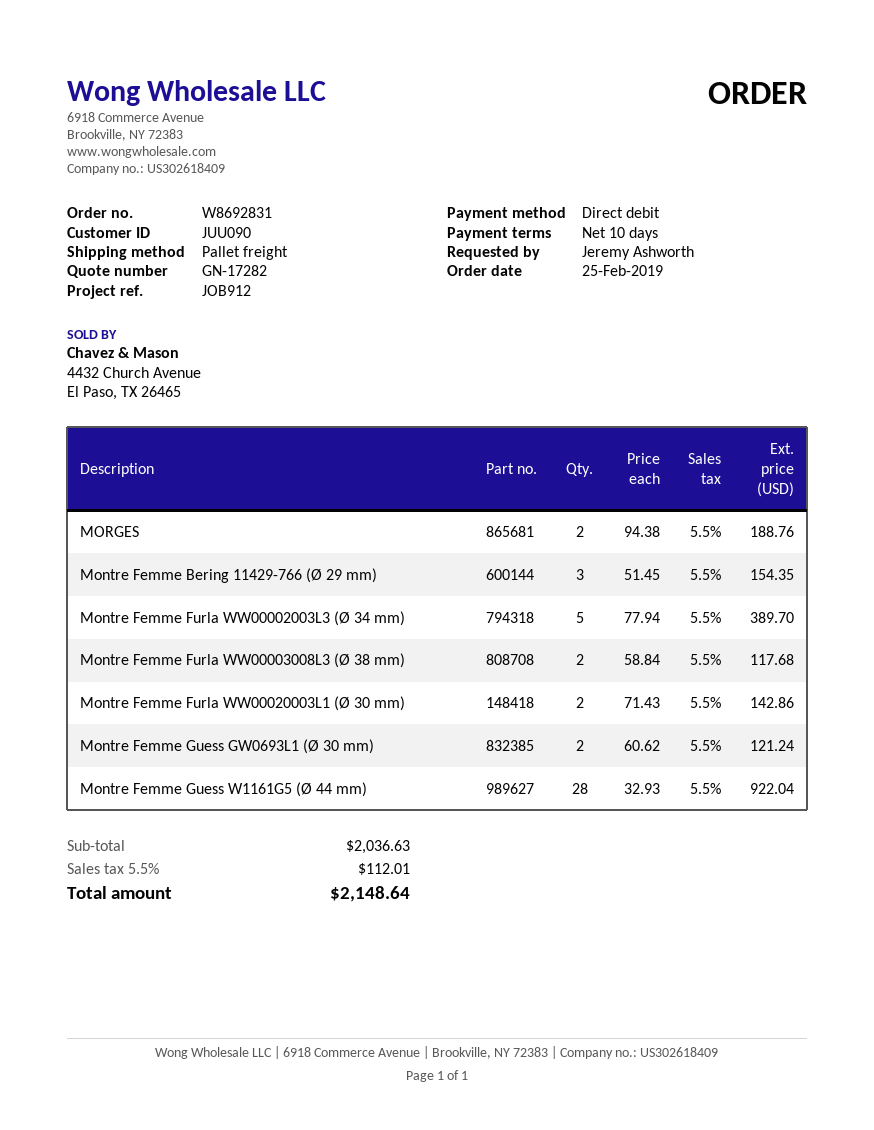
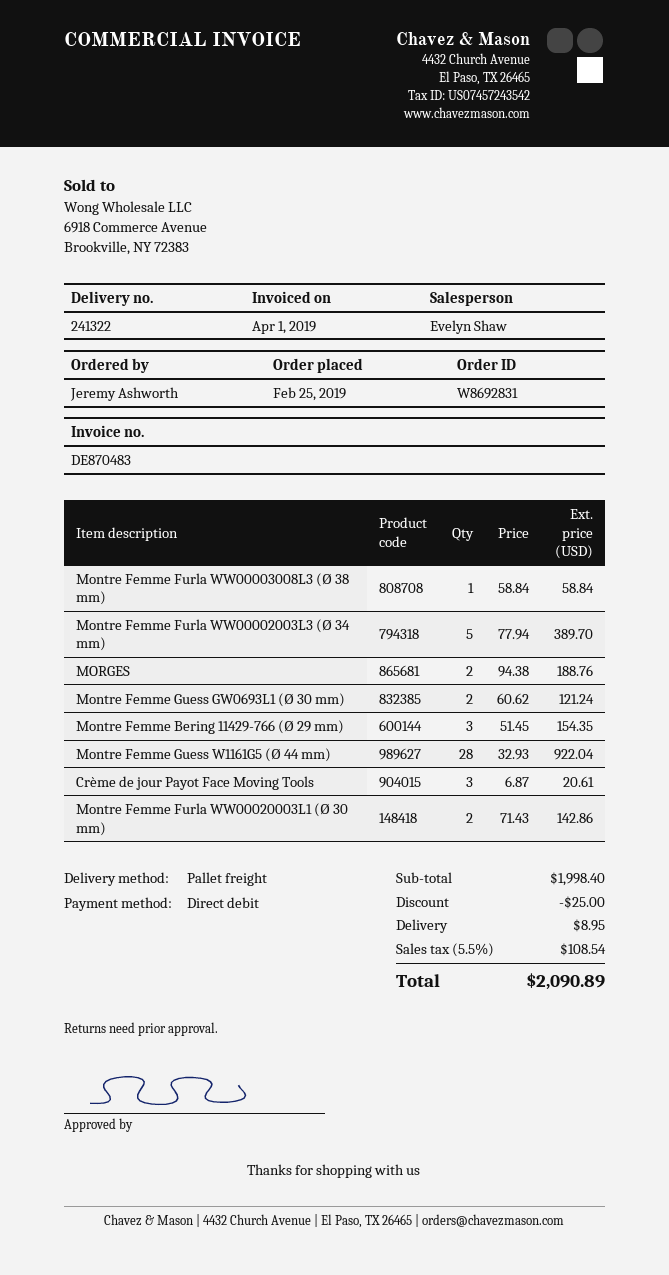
Montre Femme Furla WW00003008L3 (Ø 38 mm): 2 x 58.84 = 117.68 -> 1 x 58.84 = 58.84
Crème de jour Payot Face Moving Tools: none -> 3 x 6.87 = 20.61
subtotal: 2036.63 -> 1998.40
discount: none -> 25.00
shipping: none -> 8.95
tax: 5.5% = 112.01 -> 5.5% = 108.54
total: 2148.64 -> 2090.89

